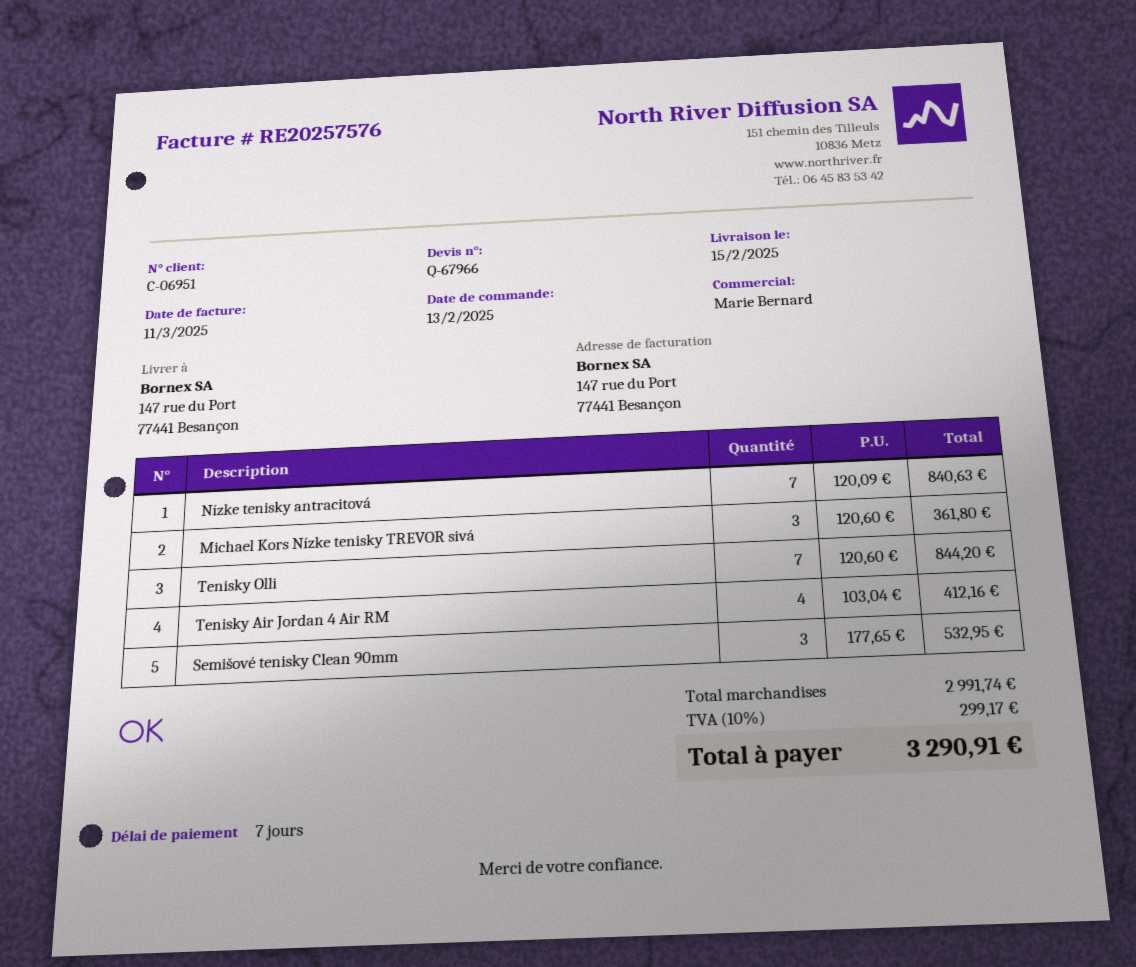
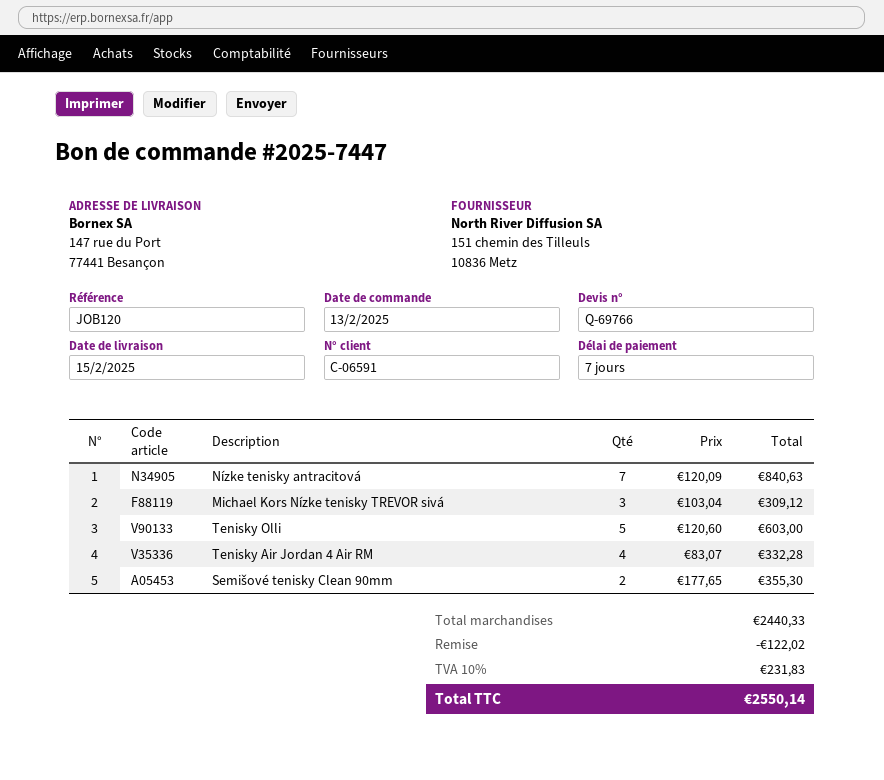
quote number: Q-67966 -> Q-69766
customer number: C-06951 -> C-06591
Michael Kors Nízke tenisky TREVOR sivá: 3 x 120.60 = 361.80 -> 3 x 103.04 = 309.12
Tenisky Olli: 7 x 120.60 = 844.20 -> 5 x 120.60 = 603.00
Tenisky Air Jordan 4 Air RM: 4 x 103.04 = 412.16 -> 4 x 83.07 = 332.28
Semišové tenisky Clean 90mm: 3 x 177.65 = 532.95 -> 2 x 177.65 = 355.30
subtotal: 2991.74 -> 2440.33
discount: none -> 122.02
tax: 10% = 299.17 -> 10% = 231.83
total: 3290.91 -> 2550.14

